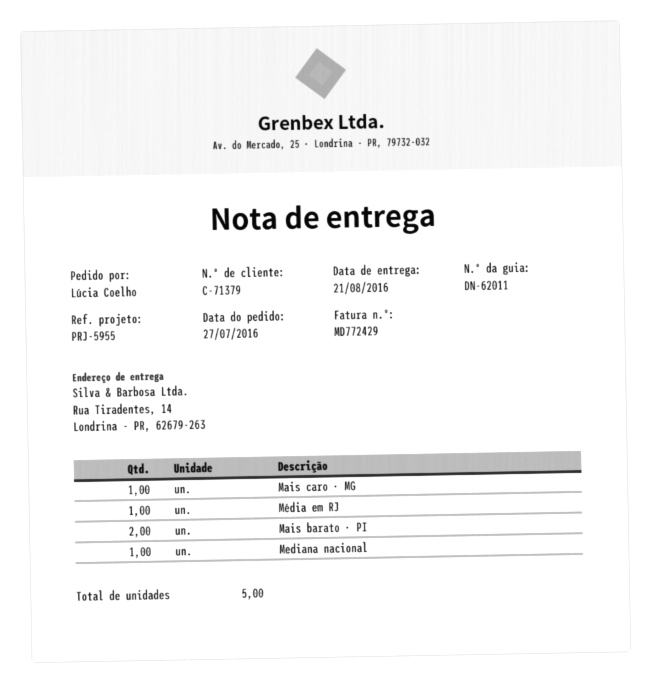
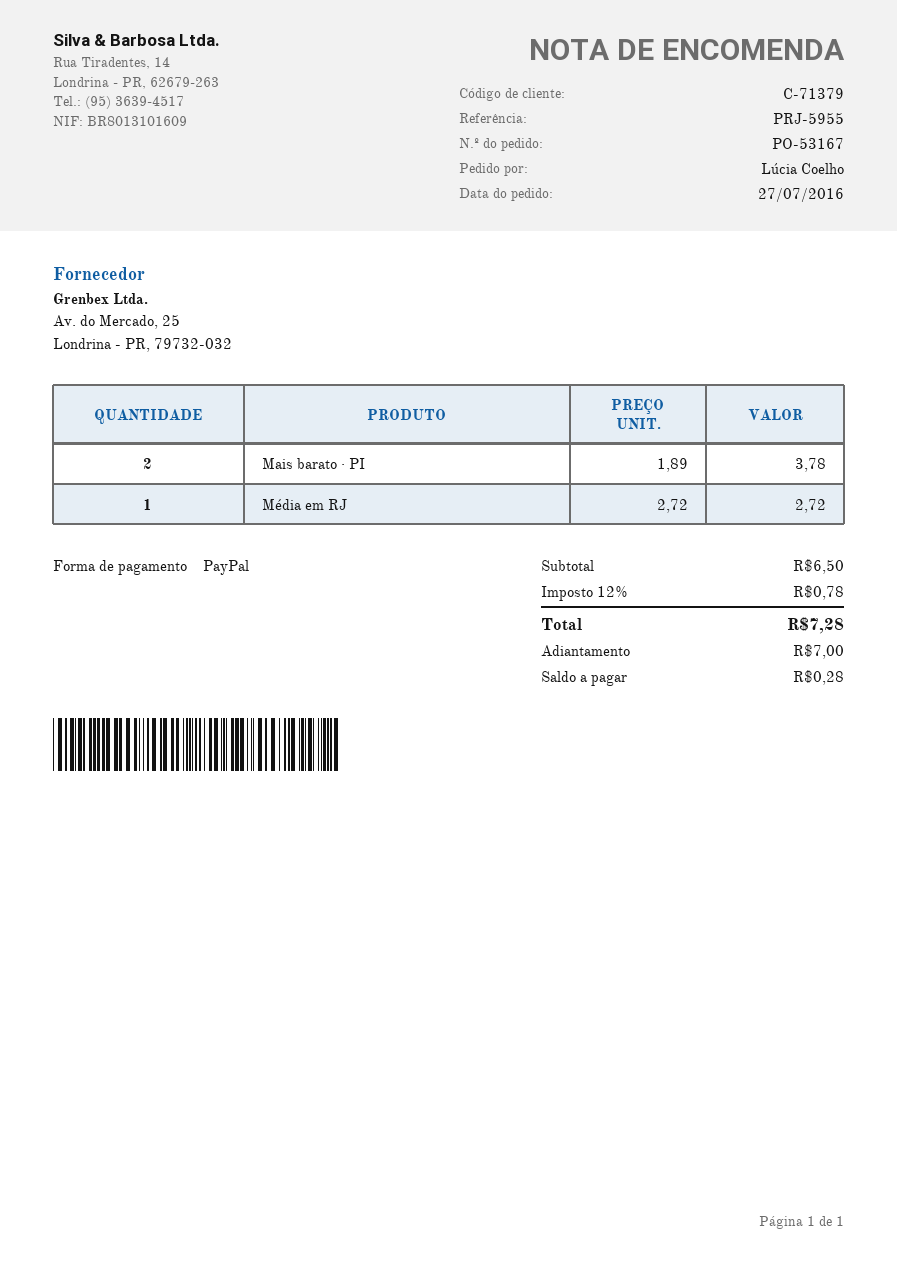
Mais caro · MG: 1 -> none
Mediana nacional: 1 -> none

